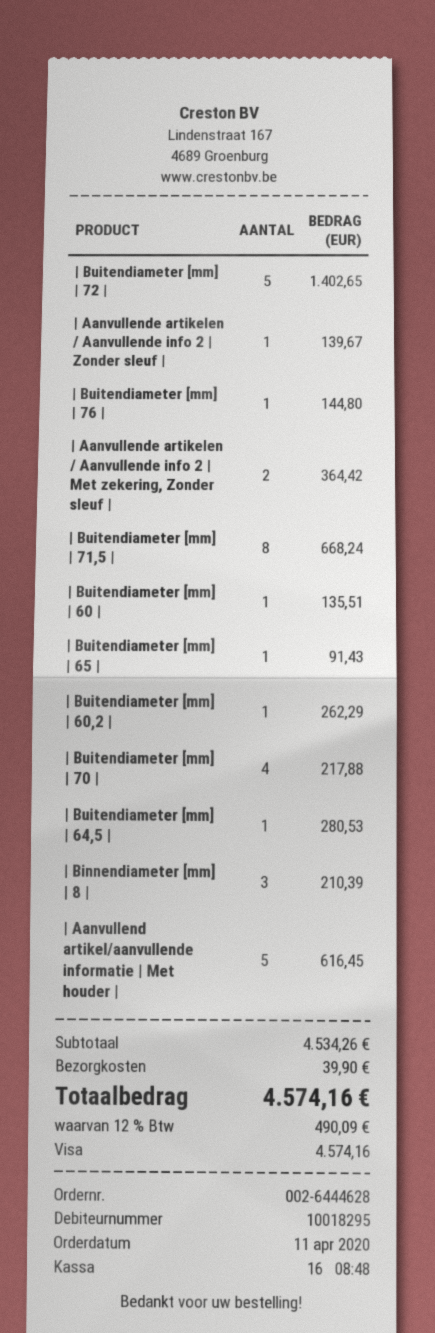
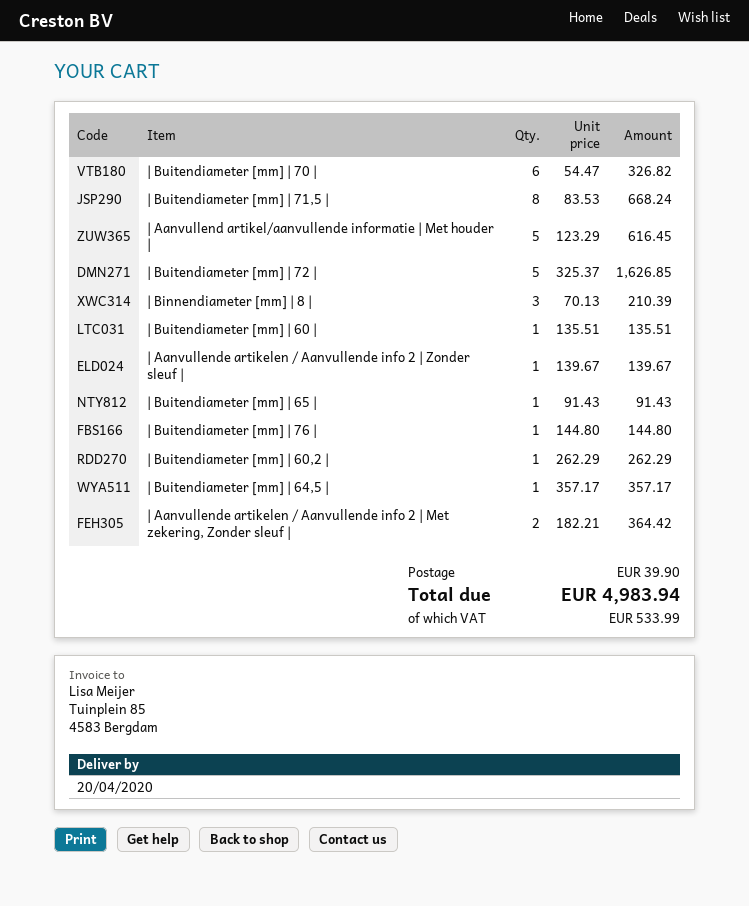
| Buitendiameter [mm] | 72 |: 5 for 1402.65 -> 5 for 1626.85
| Buitendiameter [mm] | 70 |: 4 for 217.88 -> 6 for 326.82
| Buitendiameter [mm] | 64,5 |: 1 for 280.53 -> 1 for 357.17
tax: 490.09 -> 533.99
total: 4574.16 -> 4983.94

